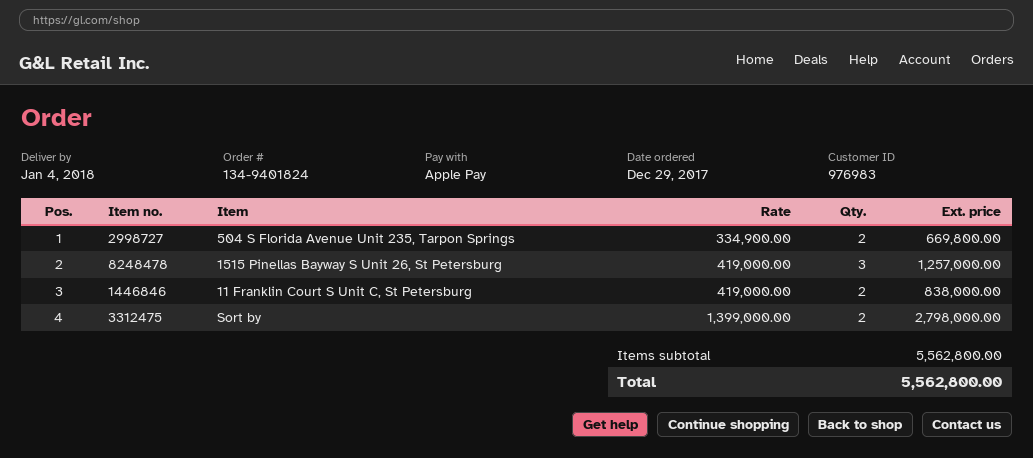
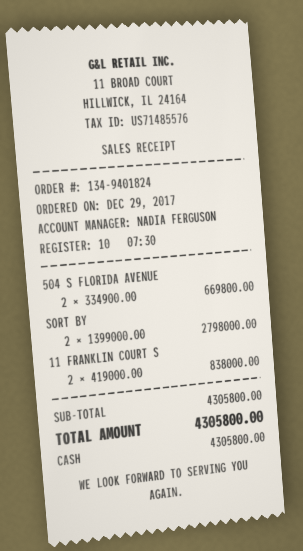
payment method: Apple Pay -> cash
1515 Pinellas Bayway S Unit 26, St Petersburg: 3 x 419000.00 = 1257000.00 -> none
subtotal: 5562800.00 -> 4305800.00
total: 5562800.00 -> 4305800.00

